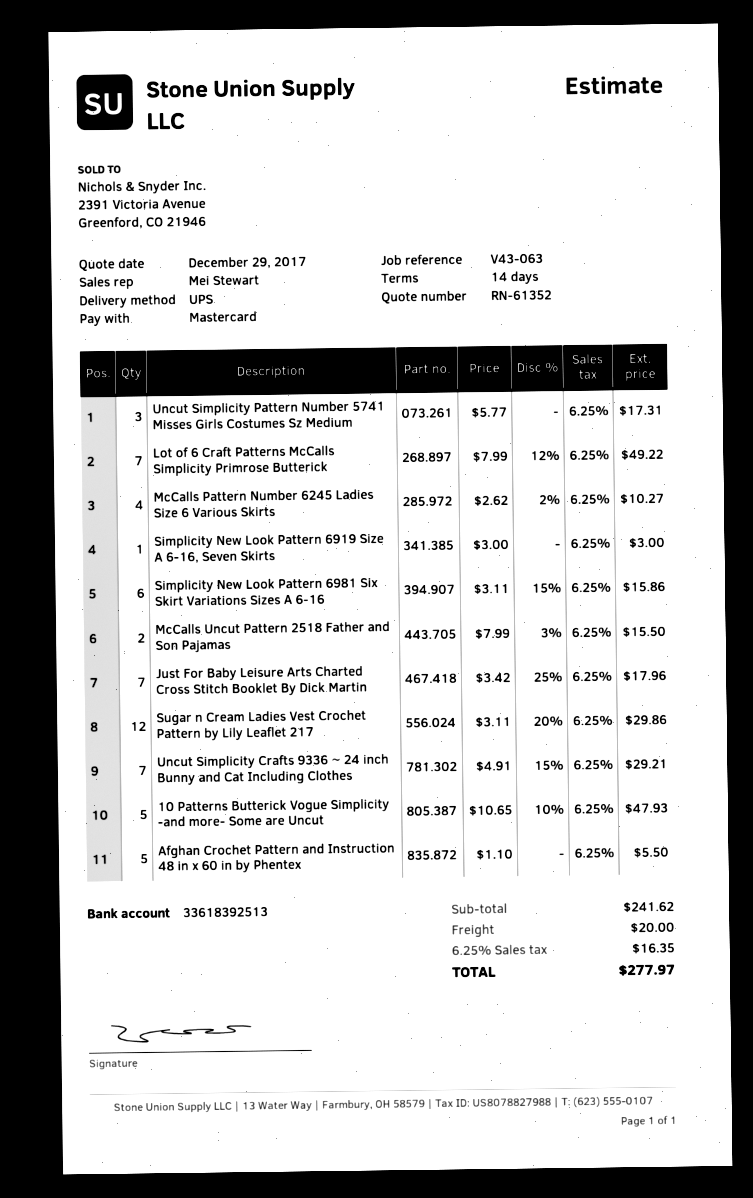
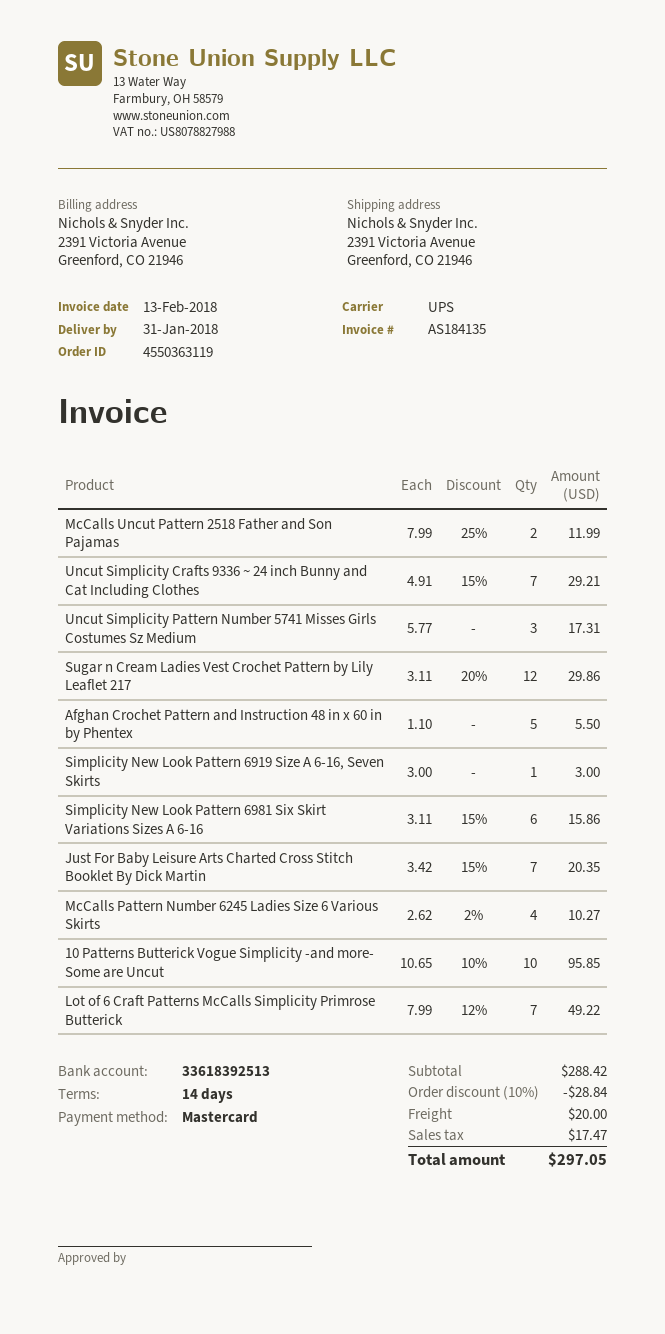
McCalls Uncut Pattern 2518 Father and Son Pajamas: 2 x 7.99 - 3% = 15.50 -> 2 x 7.99 - 25% = 11.99
Just For Baby Leisure Arts Charted Cross Stitch Booklet By Dick Martin: 7 x 3.42 - 25% = 17.96 -> 7 x 3.42 - 15% = 20.35
10 Patterns Butterick Vogue Simplicity -and more- Some are Uncut: 5 x 10.65 - 10% = 47.93 -> 10 x 10.65 - 10% = 95.85
subtotal: 241.62 -> 288.42
discount: none -> 10% = 28.84
tax: 16.35 -> 17.47
total: 277.97 -> 297.05

